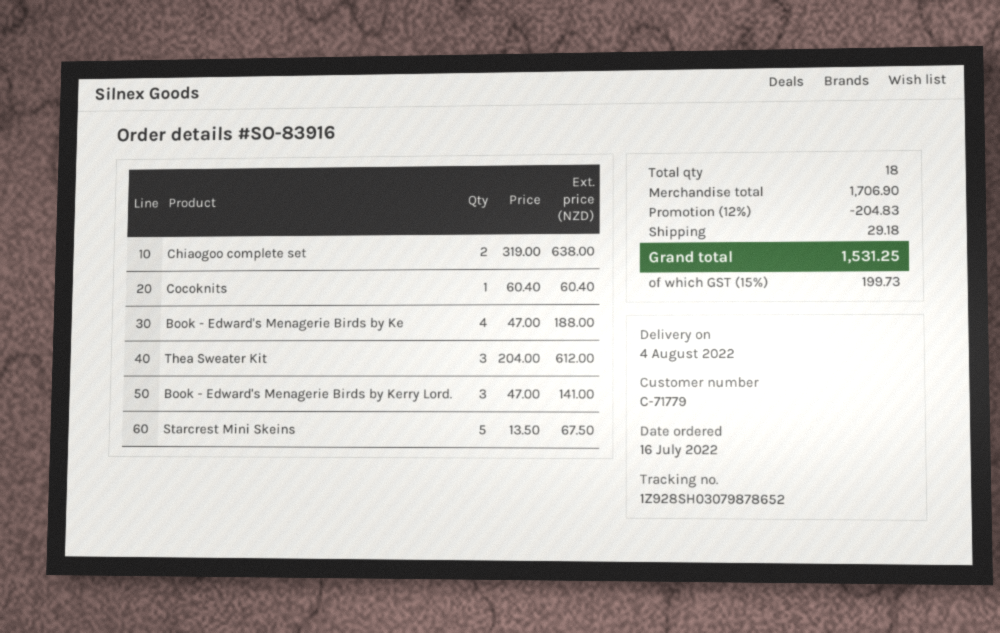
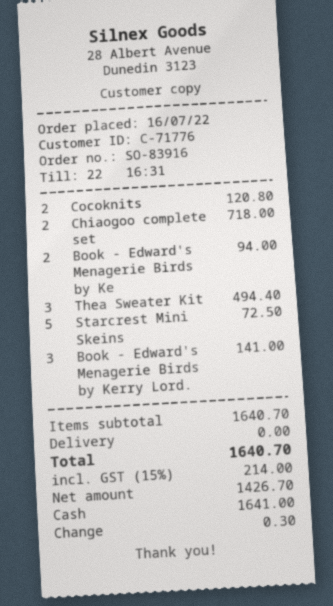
customer number: C-71779 -> C-71776
Chiaogoo complete set: 2 for 638.00 -> 2 for 718.00
Cocoknits: 1 for 60.40 -> 2 for 120.80
Book - Edward's Menagerie Birds by Ke: 4 for 188.00 -> 2 for 94.00
Thea Sweater Kit: 3 for 612.00 -> 3 for 494.40
Starcrest Mini Skeins: 5 for 67.50 -> 5 for 72.50
subtotal: 1706.90 -> 1640.70
discount: 12% = 204.83 -> none
shipping: 29.18 -> 0.00
tax: 15% = 199.73 -> 15% = 214.00
total: 1531.25 -> 1640.70

